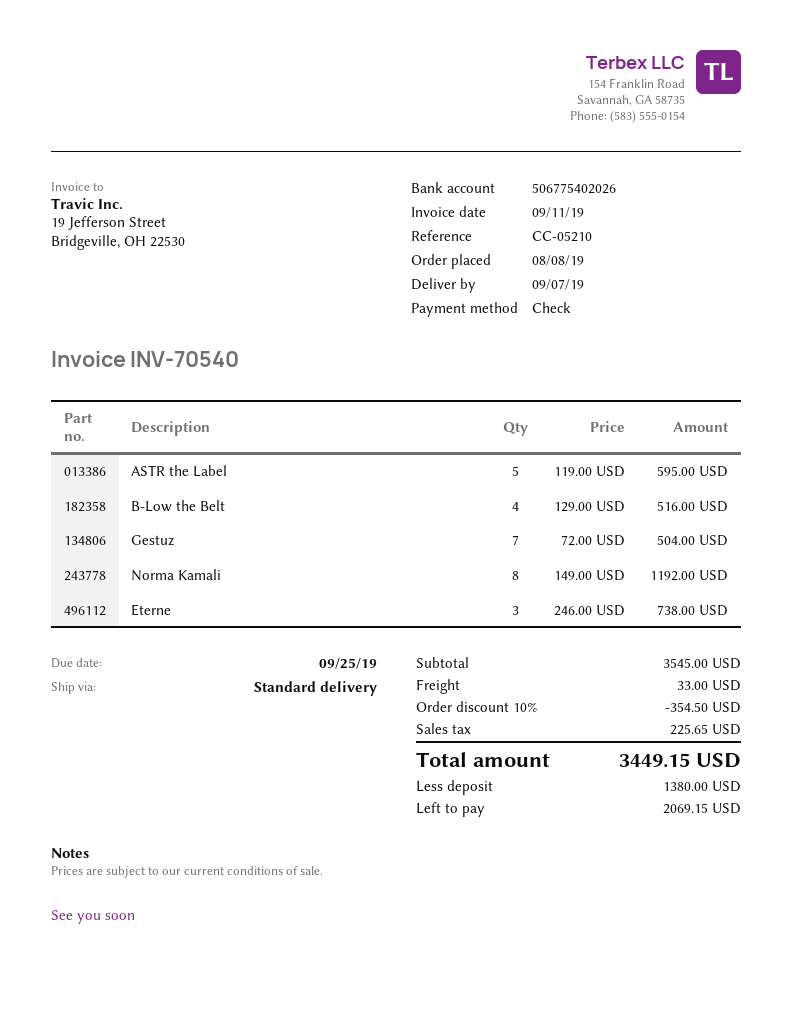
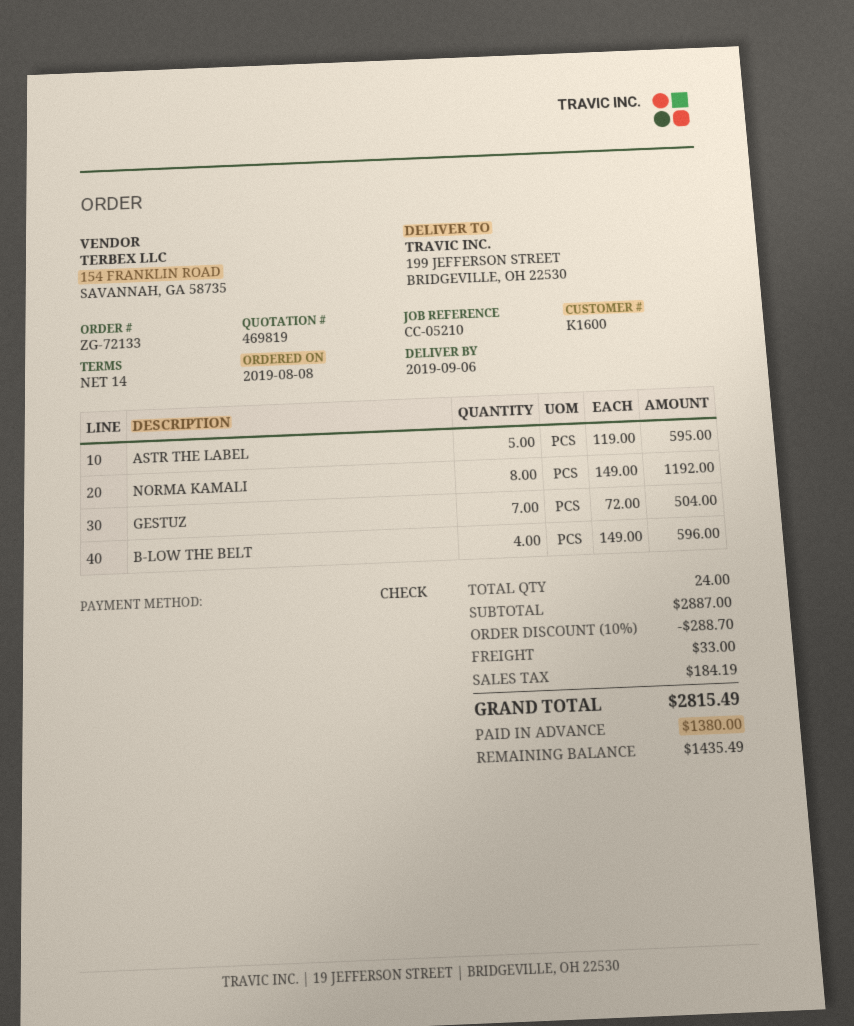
delivery date: 2019-09-07 -> 2019-09-06
B-Low the Belt: 4 x 129.00 = 516.00 -> 4 x 149.00 = 596.00
Eterne: 3 x 246.00 = 738.00 -> none
subtotal: 3545.00 -> 2887.00
discount: 10% = 354.50 -> 10% = 288.70
tax: 225.65 -> 184.19
total: 3449.15 -> 2815.49
balance: 2069.15 -> 1435.49

